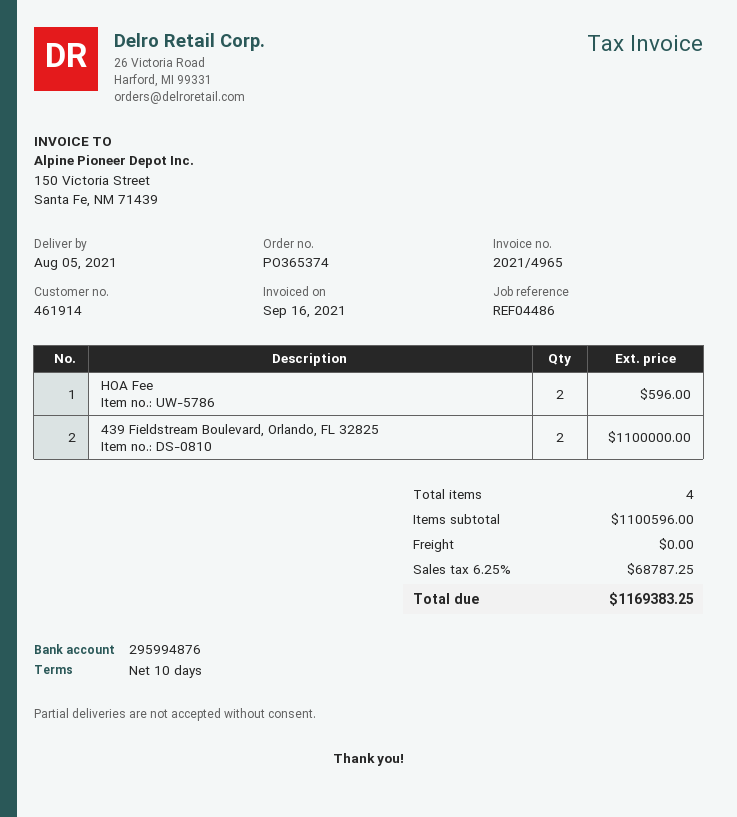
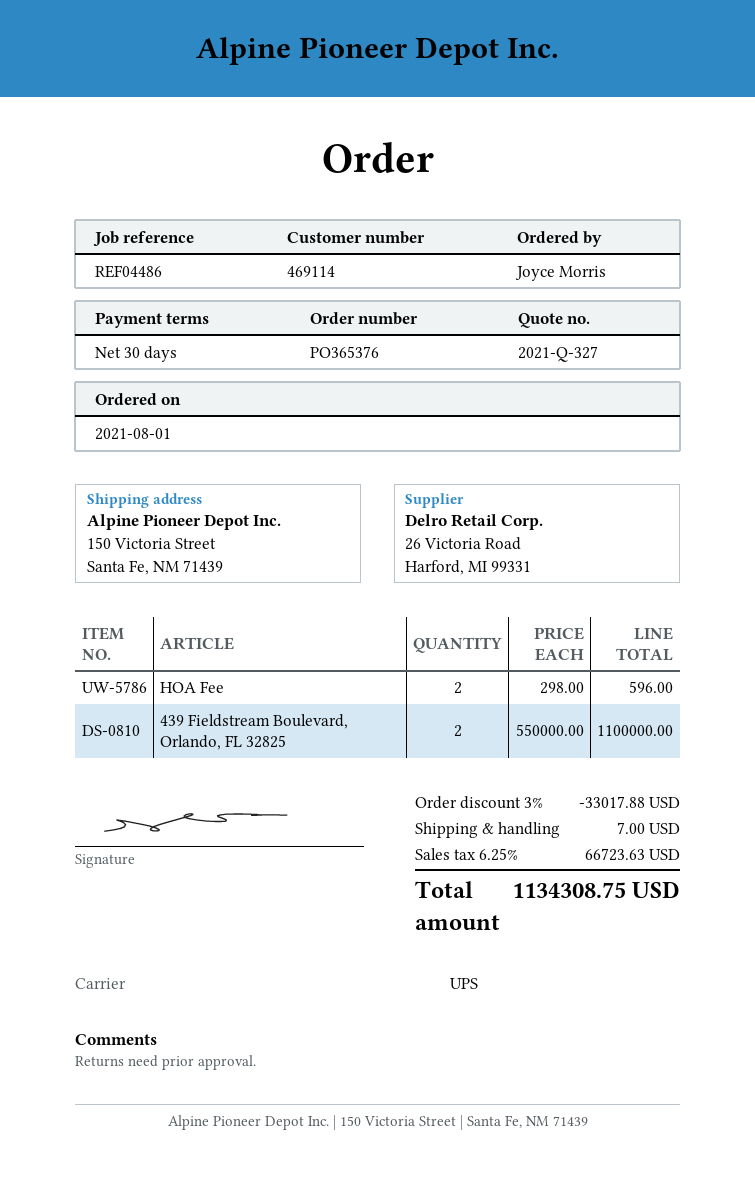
order number: PO365374 -> PO365376
payment terms: 10 days -> 30 days
customer number: 461914 -> 469114
discount: none -> 3% = 33017.88
shipping: 0.00 -> 7.00
tax: 6.25% = 68787.25 -> 6.25% = 66723.63
total: 1169383.25 -> 1134308.75

